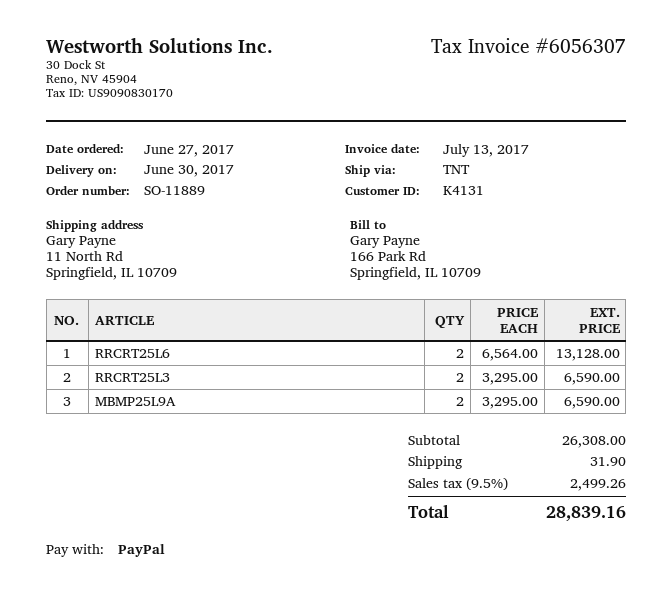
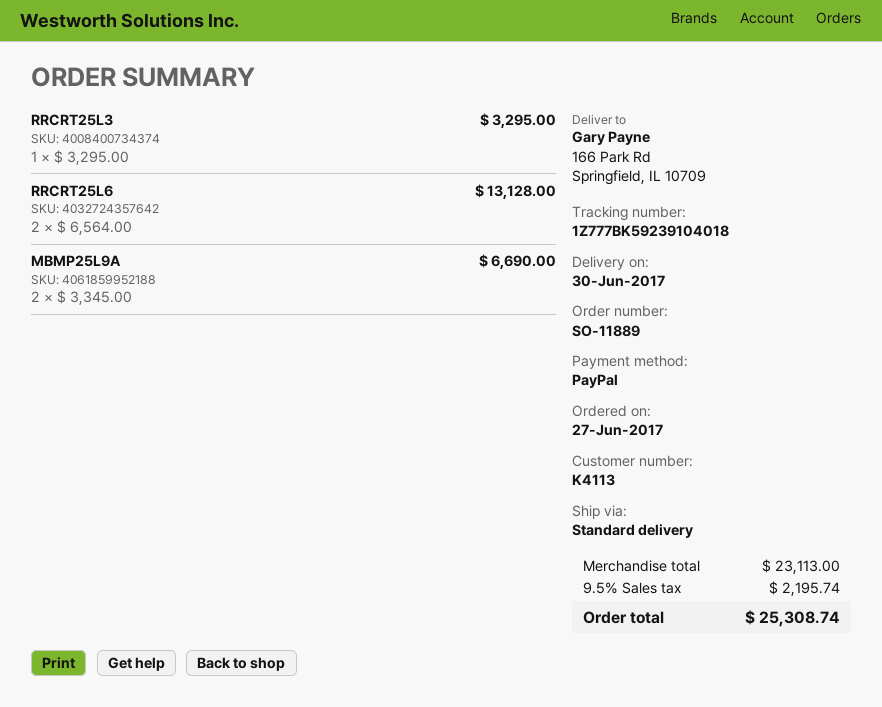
customer number: K4131 -> K4113
shipping method: TNT -> standard
ship to: 11 North Rd, Springfield, IL 10709 -> 166 Park Rd, Springfield, IL 10709
RRCRT25L3: 2 x 3295.00 = 6590.00 -> 1 x 3295.00 = 3295.00
MBMP25L9A: 2 x 3295.00 = 6590.00 -> 2 x 3345.00 = 6690.00
subtotal: 26308.00 -> 23113.00
shipping: 31.90 -> none
tax: 9.5% = 2499.26 -> 9.5% = 2195.74
total: 28839.16 -> 25308.74

